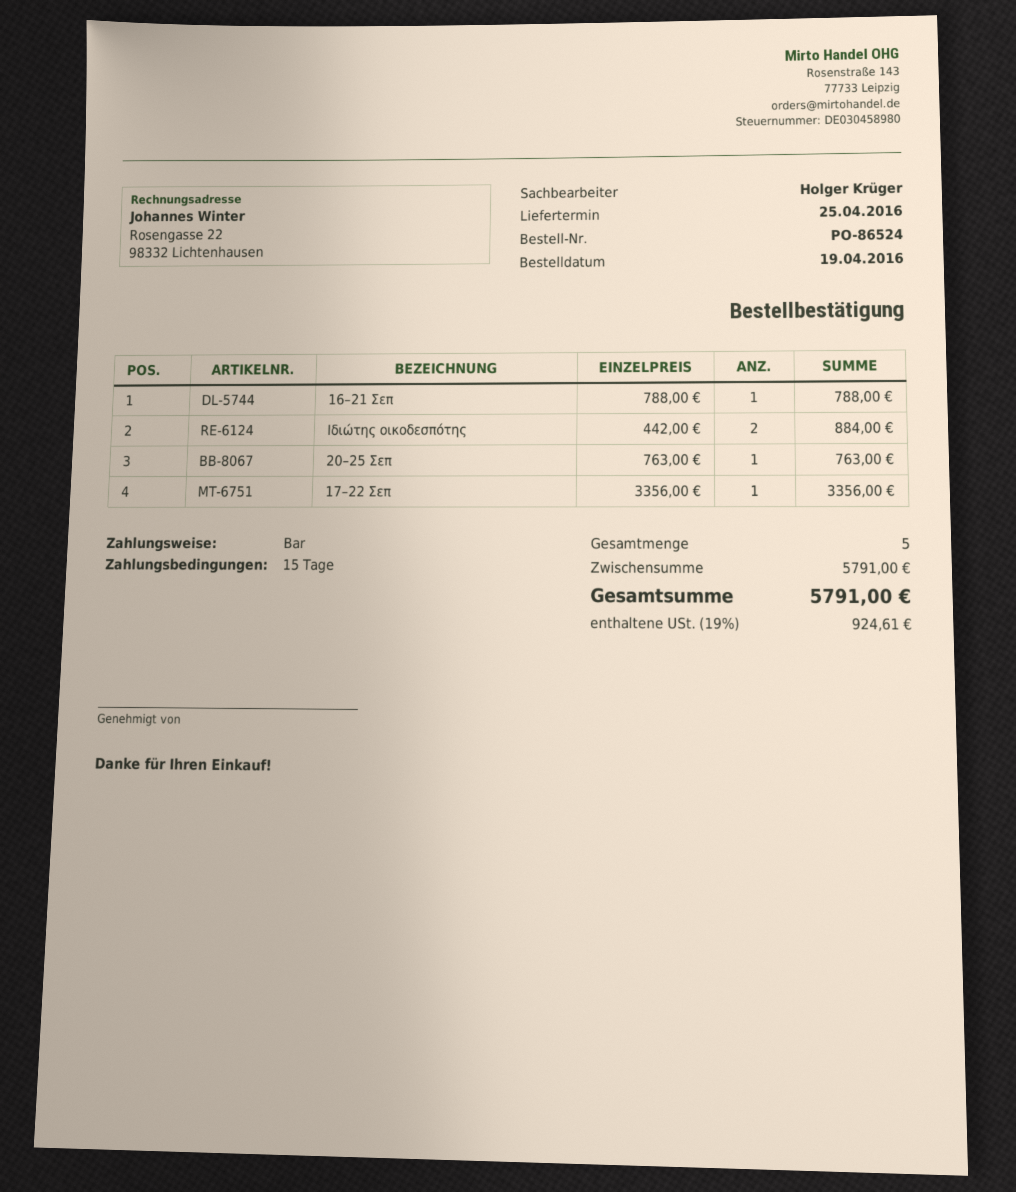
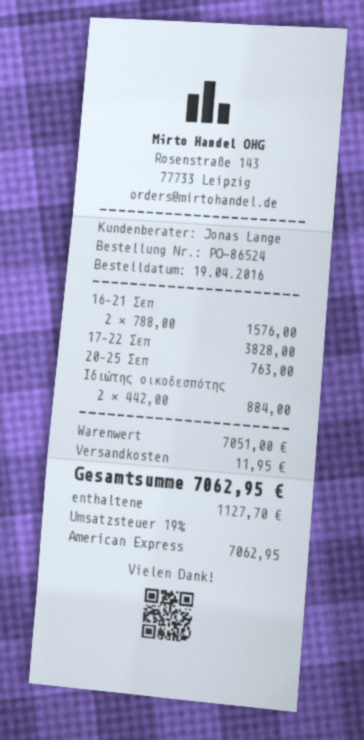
sales rep: Holger Krüger -> Jonas Lange
payment method: cash -> American Express
16–21 Σεπ: 1 x 788.00 = 788.00 -> 2 x 788.00 = 1576.00
17–22 Σεπ: 1 x 3356.00 = 3356.00 -> 1 x 3828.00 = 3828.00
subtotal: 5791.00 -> 7051.00
shipping: none -> 11.95
tax: 19% = 924.61 -> 19% = 1127.70
total: 5791.00 -> 7062.95

